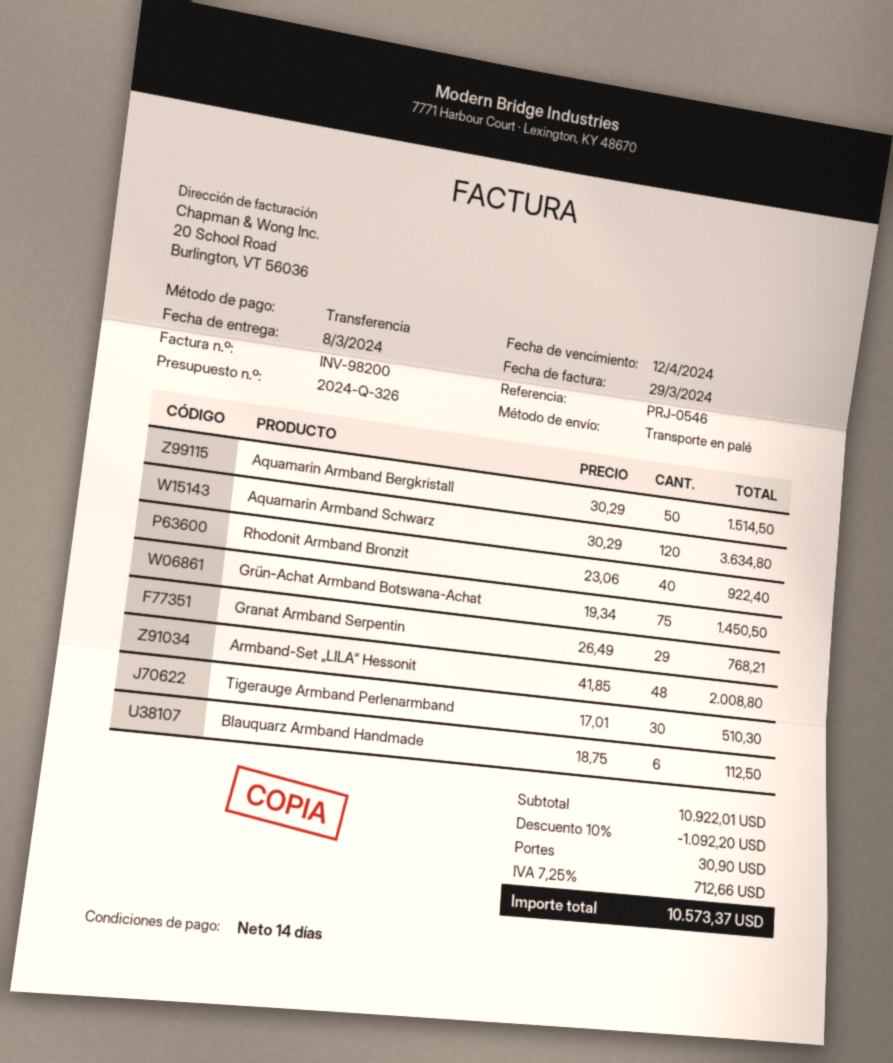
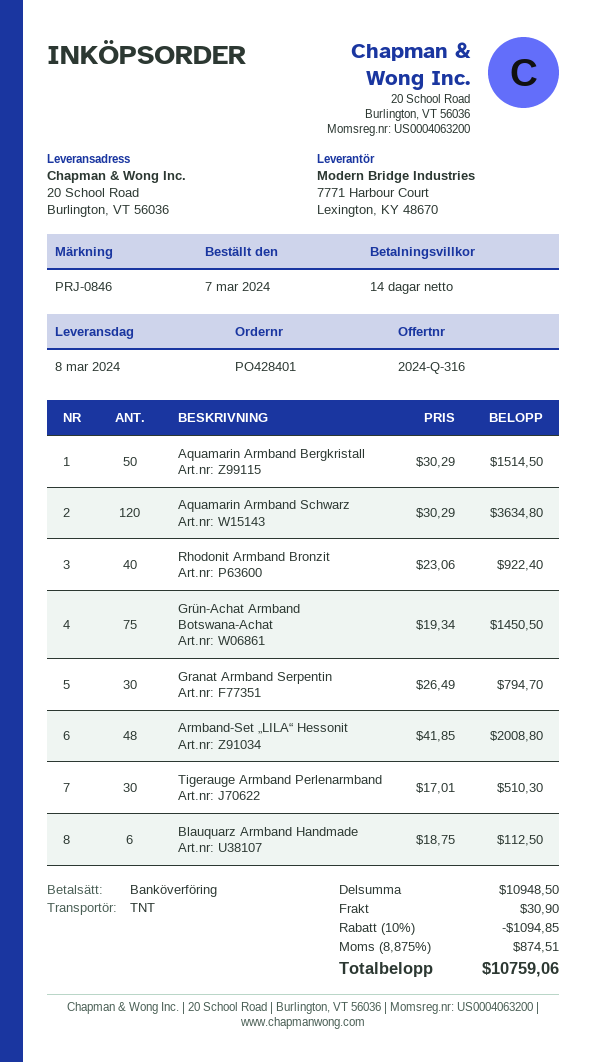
quote number: 2024-Q-326 -> 2024-Q-316
reference: PRJ-0546 -> PRJ-0846
shipping method: pallet freight -> TNT
Granat Armband Serpentin: 29 x 26.49 = 768.21 -> 30 x 26.49 = 794.70
subtotal: 10922.01 -> 10948.50
discount: 10% = 1092.20 -> 10% = 1094.85
tax: 7.25% = 712.66 -> 8.875% = 874.51
total: 10573.37 -> 10759.06

